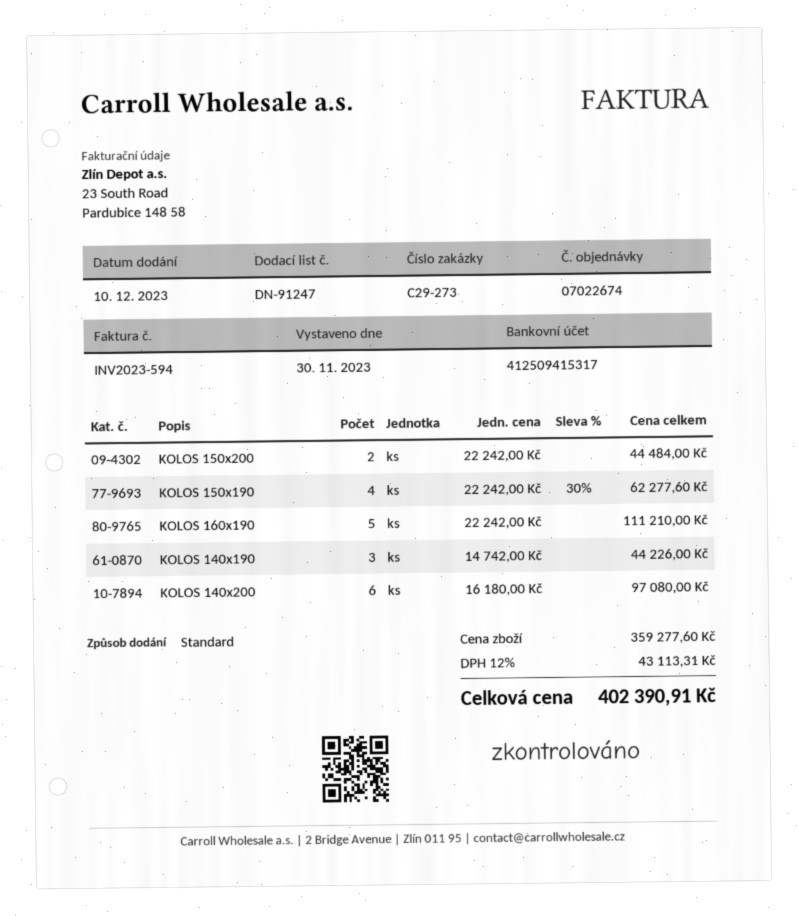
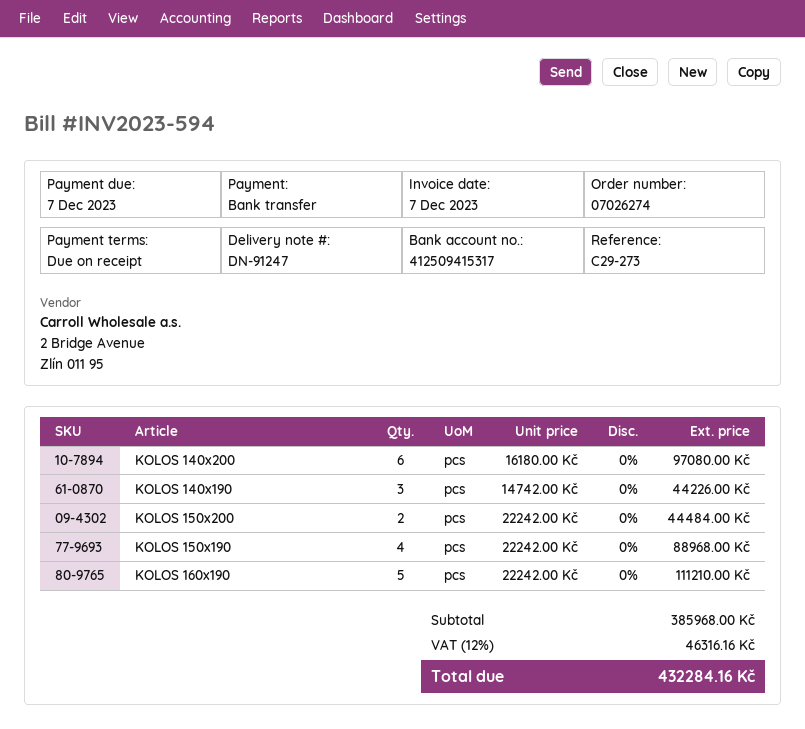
order number: 07022674 -> 07026274
invoice date: 2023-11-30 -> 2023-12-07
KOLOS 150x190: 4 x 22242.00 - 30% = 62277.60 -> 4 x 22242.00 = 88968.00
subtotal: 359277.60 -> 385968.00
tax: 12% = 43113.31 -> 12% = 46316.16
total: 402390.91 -> 432284.16

